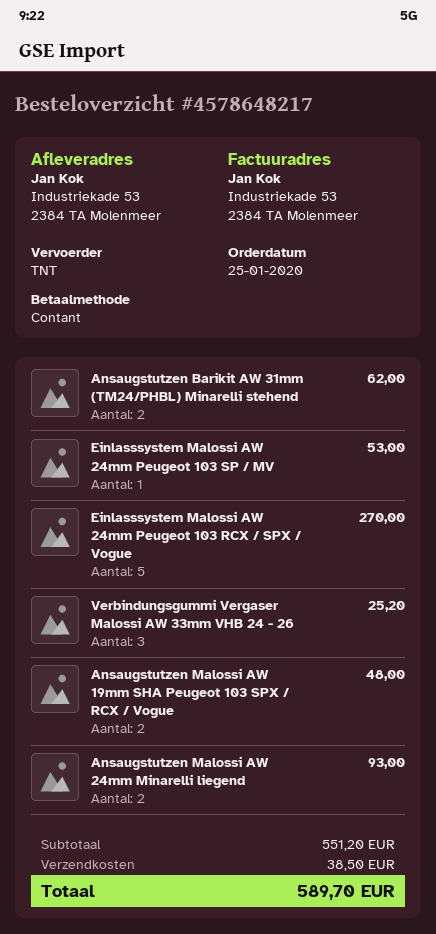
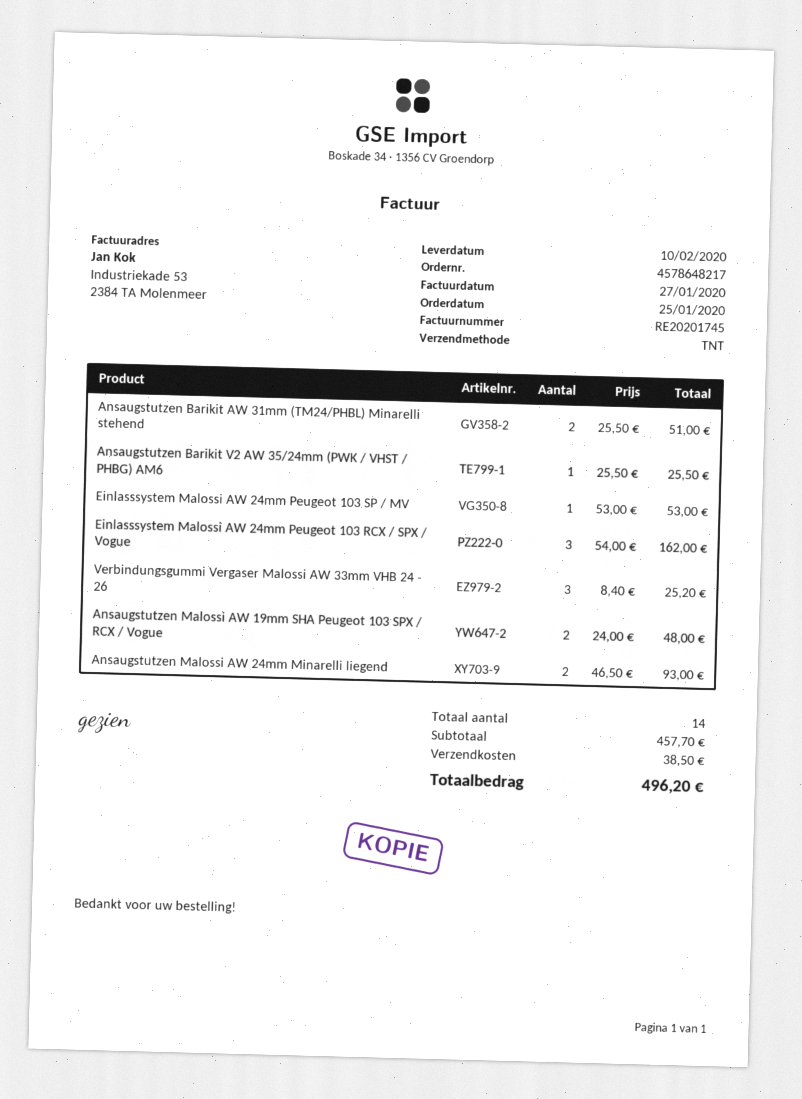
Ansaugstutzen Barikit AW 31mm (TM24/PHBL) Minarelli stehend: 2 for 62.00 -> 2 for 51.00
Einlasssystem Malossi AW 24mm Peugeot 103 RCX / SPX / Vogue: 5 for 270.00 -> 3 for 162.00
Ansaugstutzen Barikit V2 AW 35/24mm (PWK / VHST / PHBG) AM6: none -> 1 for 25.50
subtotal: 551.20 -> 457.70
total: 589.70 -> 496.20

